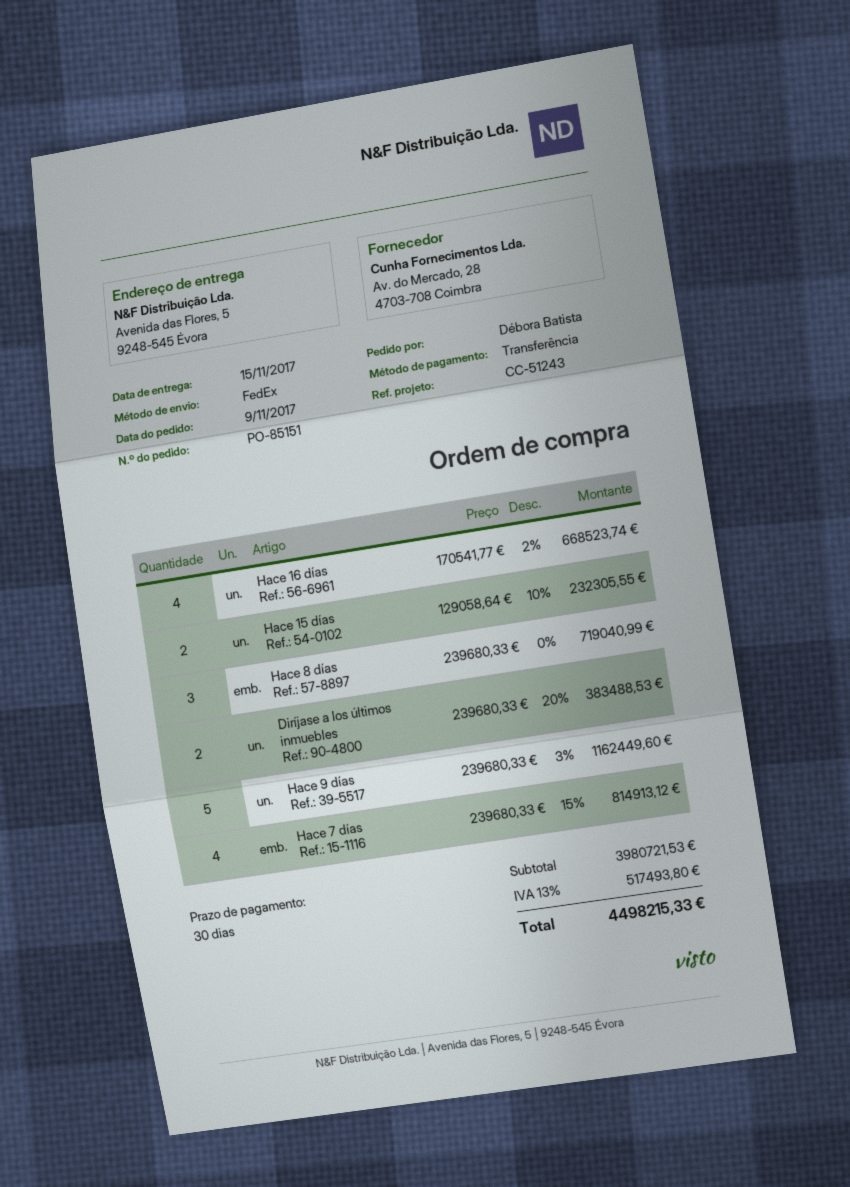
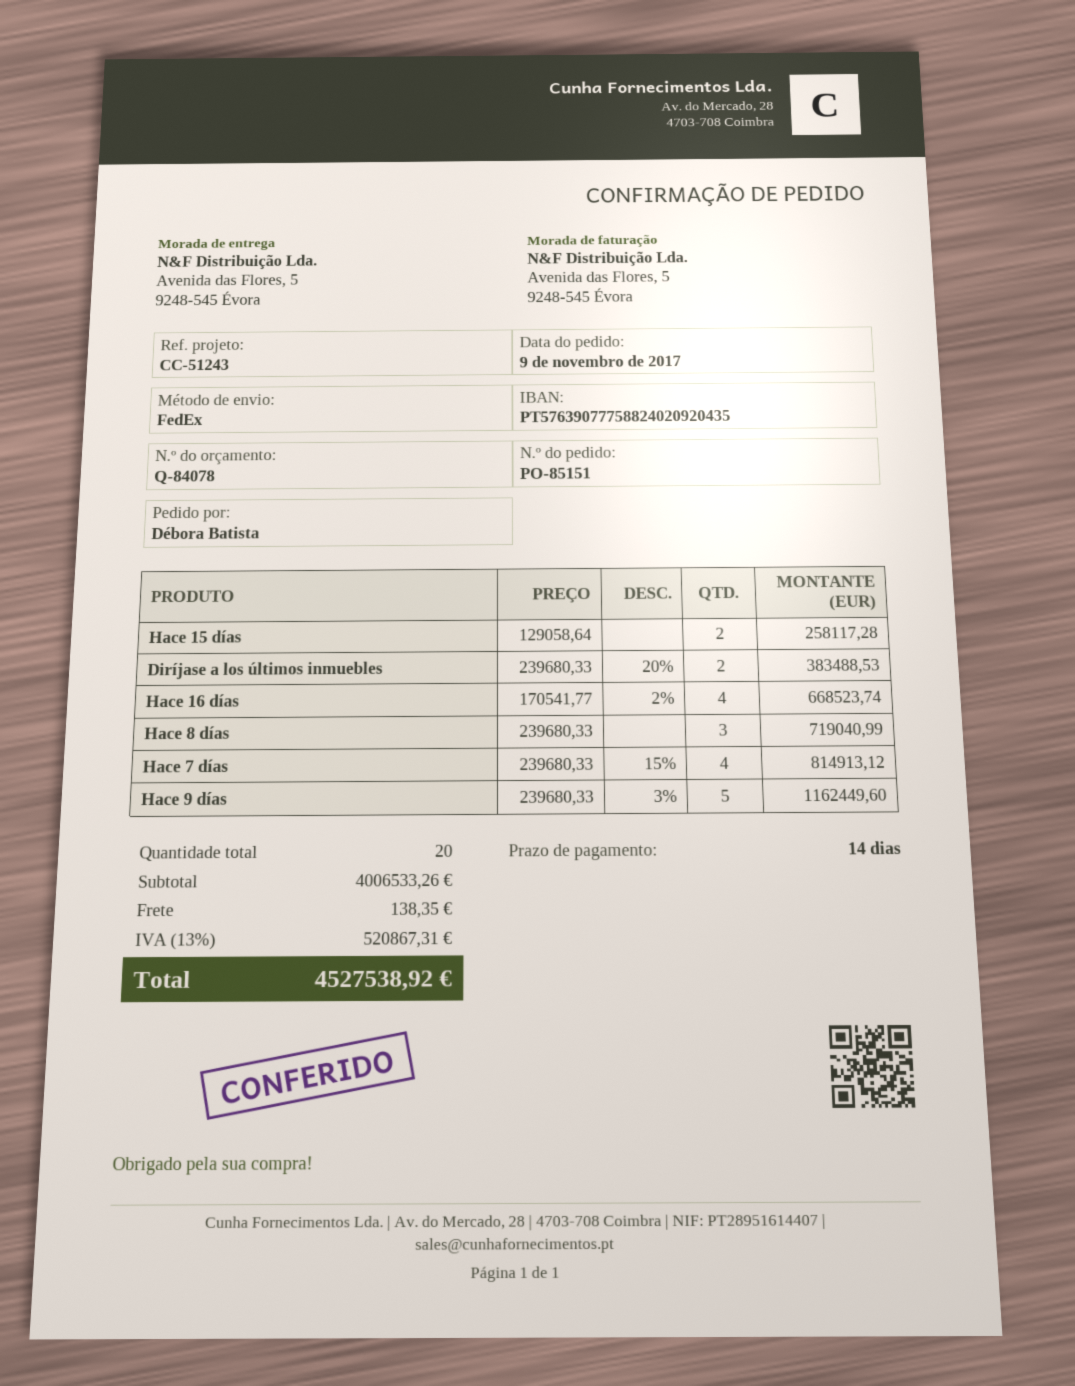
payment terms: 30 days -> 14 days
Hace 15 días: 2 x 129058.64 - 10% = 232305.55 -> 2 x 129058.64 = 258117.28
subtotal: 3980721.53 -> 4006533.26
shipping: none -> 138.35
tax: 13% = 517493.80 -> 13% = 520867.31
total: 4498215.33 -> 4527538.92

